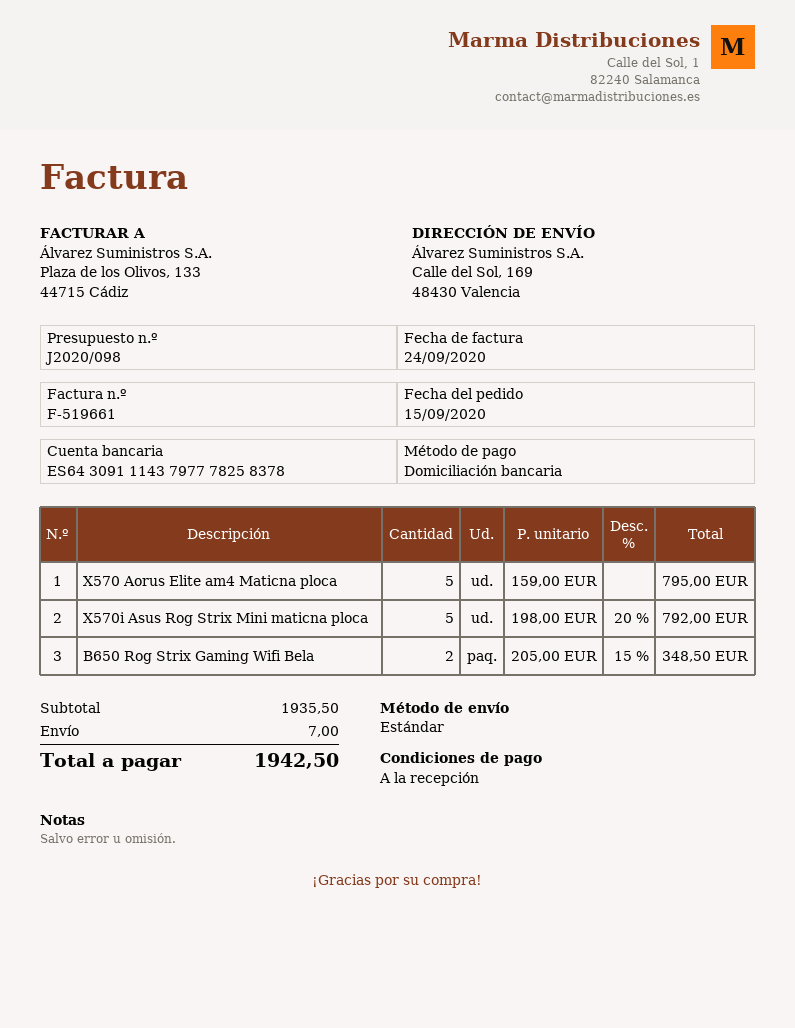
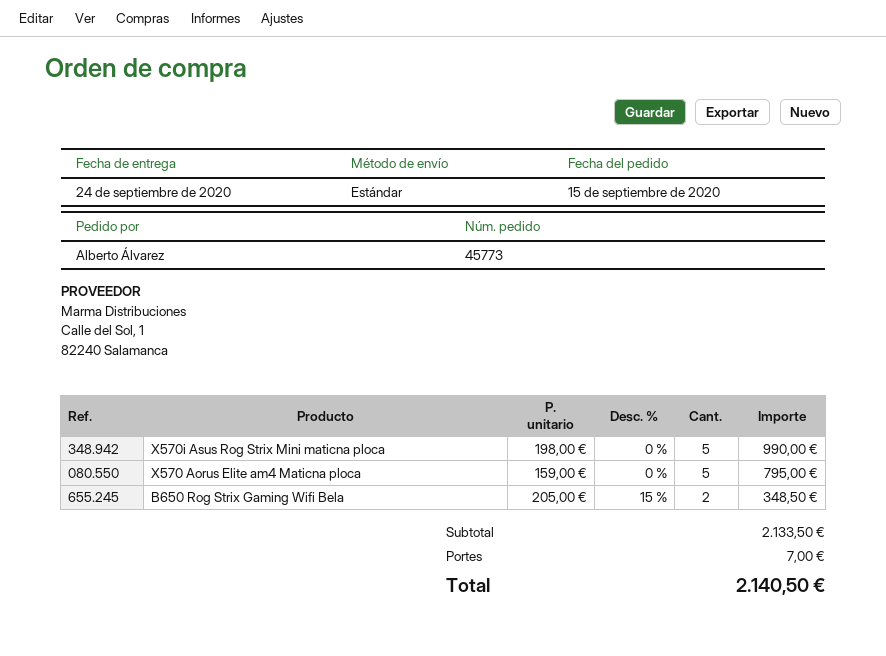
X570i Asus Rog Strix Mini maticna ploca: 5 x 198.00 - 20% = 792.00 -> 5 x 198.00 = 990.00
subtotal: 1935.50 -> 2133.50
total: 1942.50 -> 2140.50

